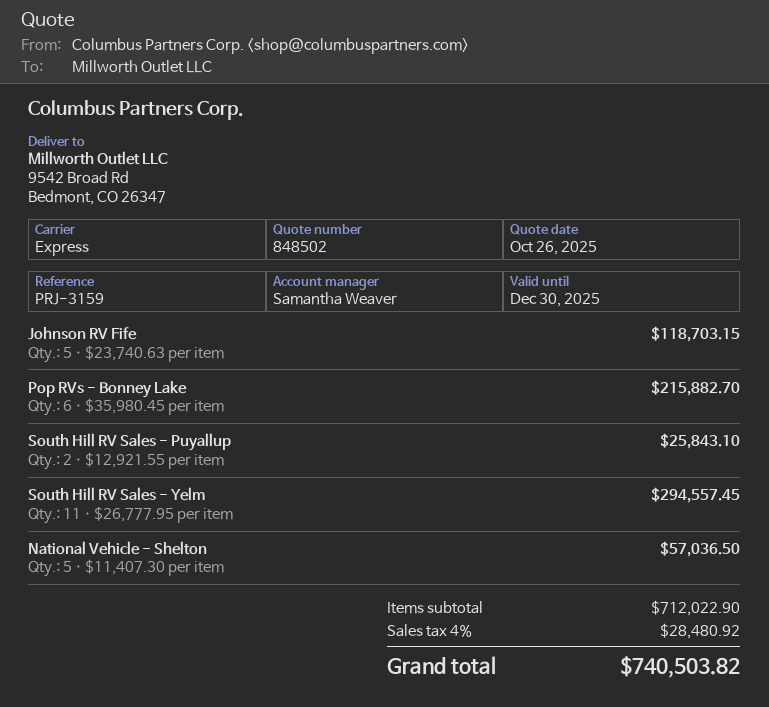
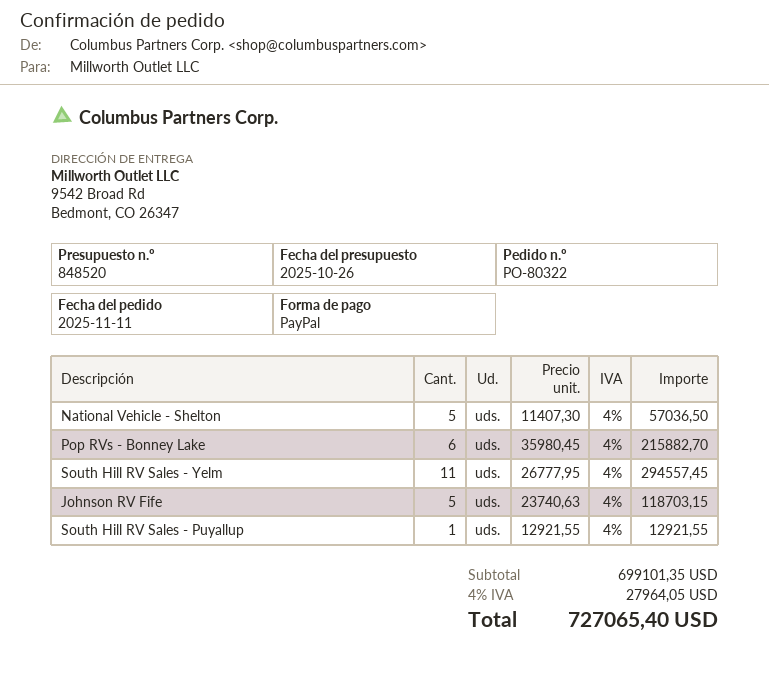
quote number: 848502 -> 848520
South Hill RV Sales - Puyallup: 2 x 12921.55 = 25843.10 -> 1 x 12921.55 = 12921.55
subtotal: 712022.90 -> 699101.35
tax: 4% = 28480.92 -> 4% = 27964.05
total: 740503.82 -> 727065.40

